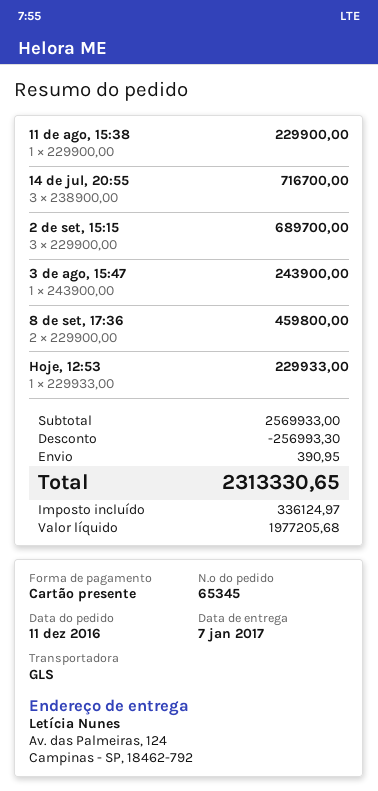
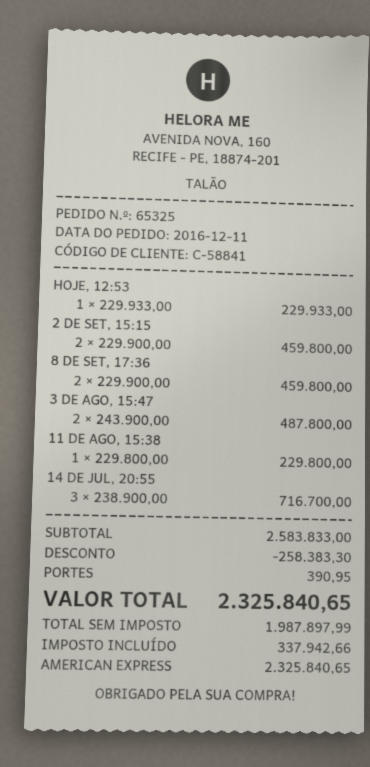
order number: 65345 -> 65325
payment method: gift card -> American Express
11 de ago, 15:38: 1 x 229900.00 = 229900.00 -> 1 x 229800.00 = 229800.00
2 de set, 15:15: 3 x 229900.00 = 689700.00 -> 2 x 229900.00 = 459800.00
3 de ago, 15:47: 1 x 243900.00 = 243900.00 -> 2 x 243900.00 = 487800.00
subtotal: 2569933.00 -> 2583833.00
discount: 256993.30 -> 258383.30
net: 1977205.68 -> 1987897.99
tax: 336124.97 -> 337942.66
total: 2313330.65 -> 2325840.65

